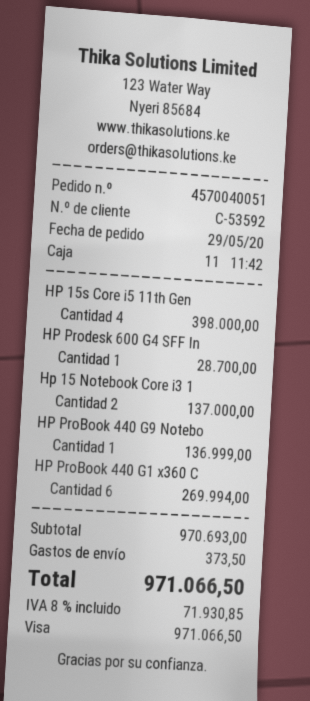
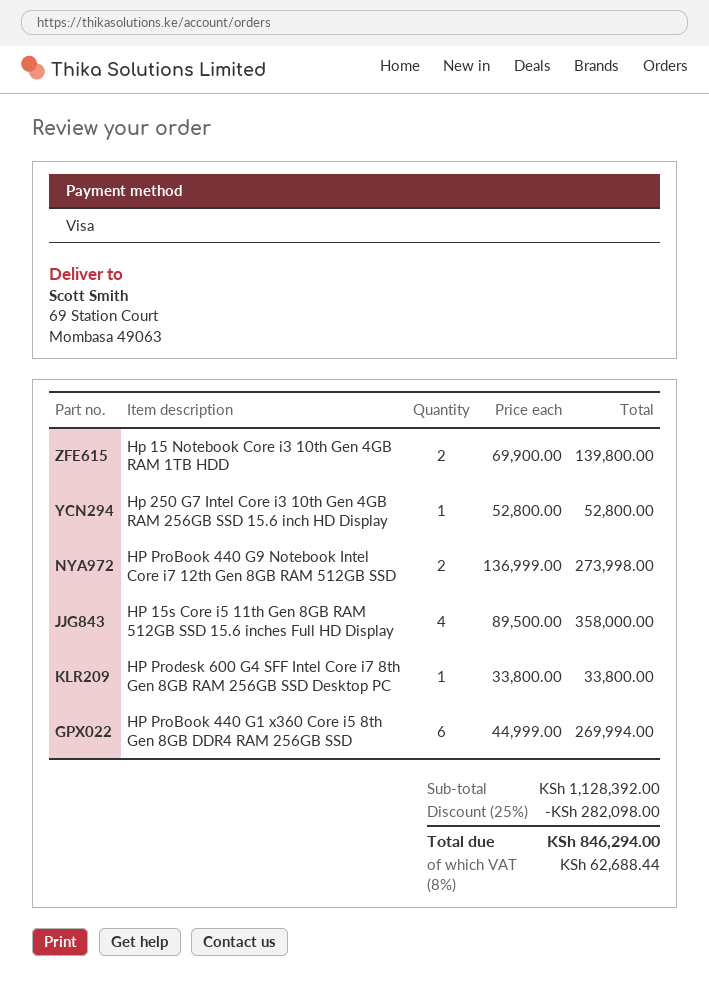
HP 15s Core i5 11th Gen: 4 for 398000.00 -> 4 for 358000.00
HP Prodesk 600 G4 SFF In: 1 for 28700.00 -> 1 for 33800.00
Hp 15 Notebook Core i3 1: 2 for 137000.00 -> 2 for 139800.00
HP ProBook 440 G9 Notebo: 1 for 136999.00 -> 2 for 273998.00
Hp 250 G7 Intel Core i3 10th Gen 4GB RAM 256GB SSD 15.6 inch HD Display: none -> 1 for 52800.00
subtotal: 970693.00 -> 1128392.00
discount: none -> 25% = 282098.00
shipping: 373.50 -> none
tax: 8% = 71930.85 -> 8% = 62688.44
total: 971066.50 -> 846294.00

